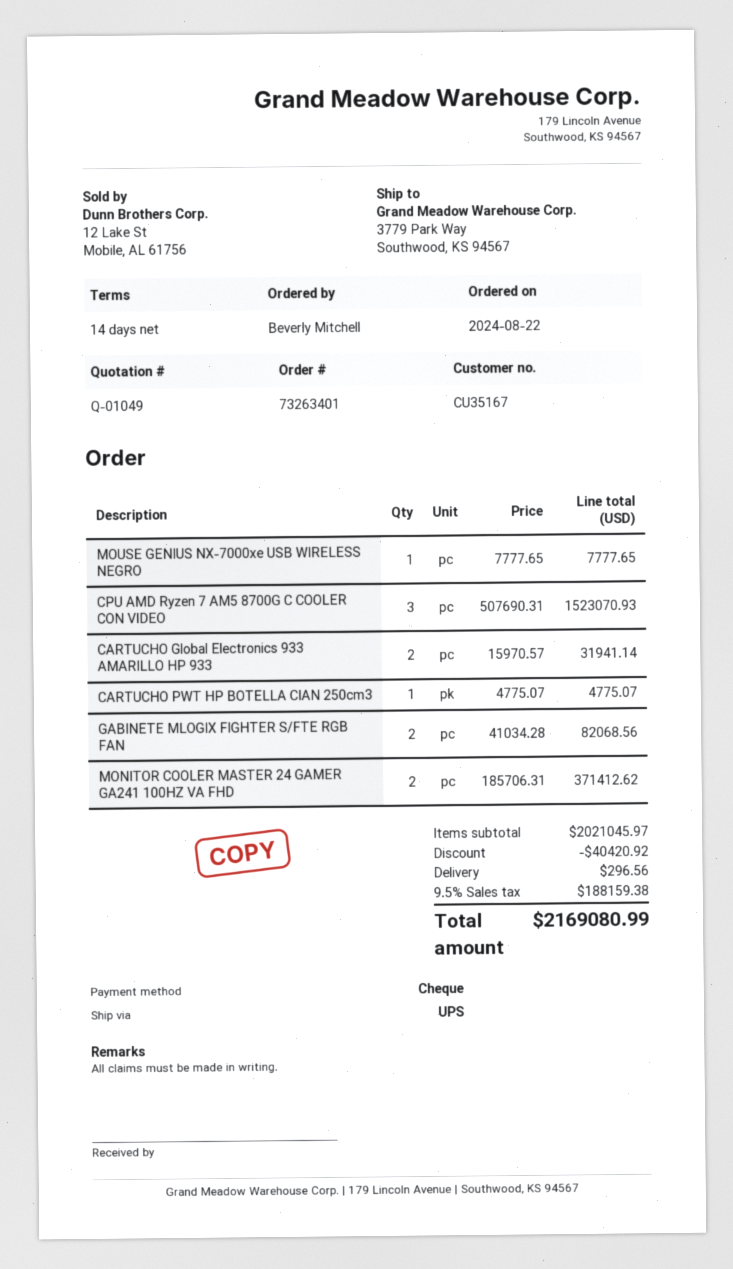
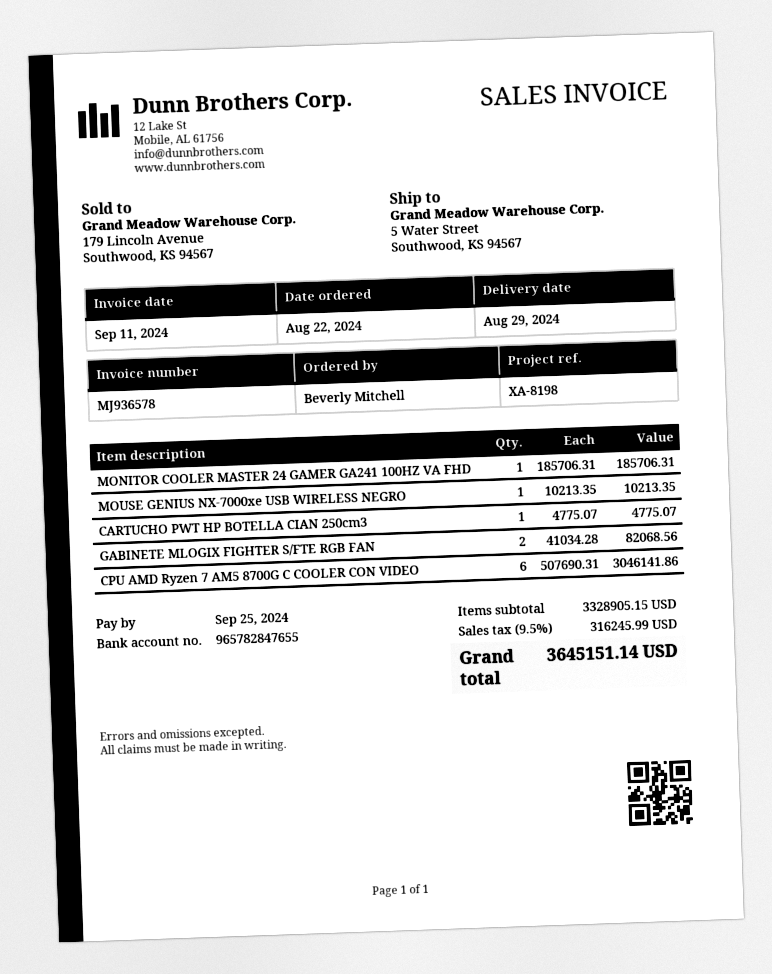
ship to: 3779 Park Way, Southwood, KS 94567 -> 5 Water Street, Southwood, KS 94567
MOUSE GENIUS NX-7000xe USB WIRELESS NEGRO: 1 x 7777.65 = 7777.65 -> 1 x 10213.35 = 10213.35
CPU AMD Ryzen 7 AM5 8700G C COOLER CON VIDEO: 3 x 507690.31 = 1523070.93 -> 6 x 507690.31 = 3046141.86
CARTUCHO Global Electronics 933 AMARILLO HP 933: 2 x 15970.57 = 31941.14 -> none
MONITOR COOLER MASTER 24 GAMER GA241 100HZ VA FHD: 2 x 185706.31 = 371412.62 -> 1 x 185706.31 = 185706.31
subtotal: 2021045.97 -> 3328905.15
discount: 40420.92 -> none
shipping: 296.56 -> none
tax: 9.5% = 188159.38 -> 9.5% = 316245.99
total: 2169080.99 -> 3645151.14

